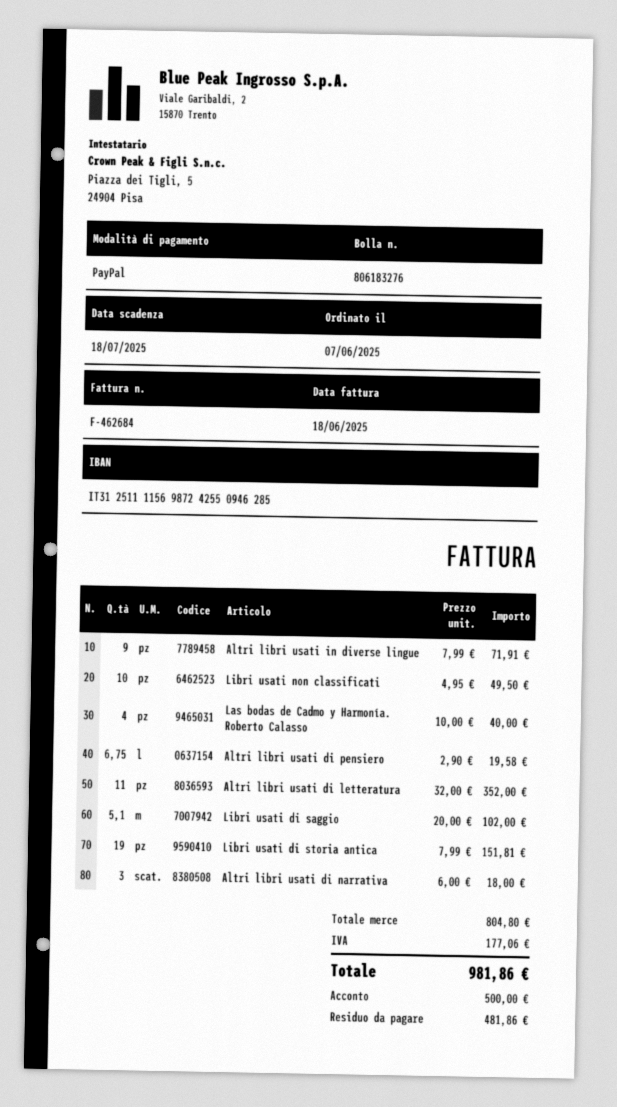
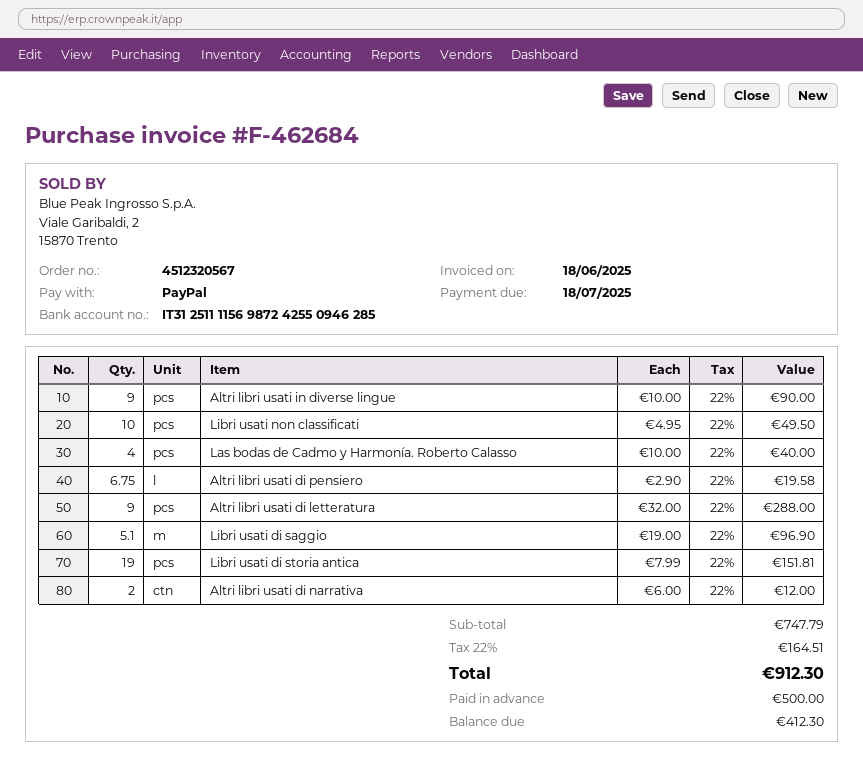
Altri libri usati in diverse lingue: 9 x 7.99 = 71.91 -> 9 x 10.00 = 90.00
Altri libri usati di letteratura: 11 x 32.00 = 352.00 -> 9 x 32.00 = 288.00
Libri usati di saggio: 5.1 x 20.00 = 102.00 -> 5.1 x 19.00 = 96.90
Altri libri usati di narrativa: 3 x 6.00 = 18.00 -> 2 x 6.00 = 12.00
subtotal: 804.80 -> 747.79
tax: 177.06 -> 164.51
total: 981.86 -> 912.30
balance: 481.86 -> 412.30

